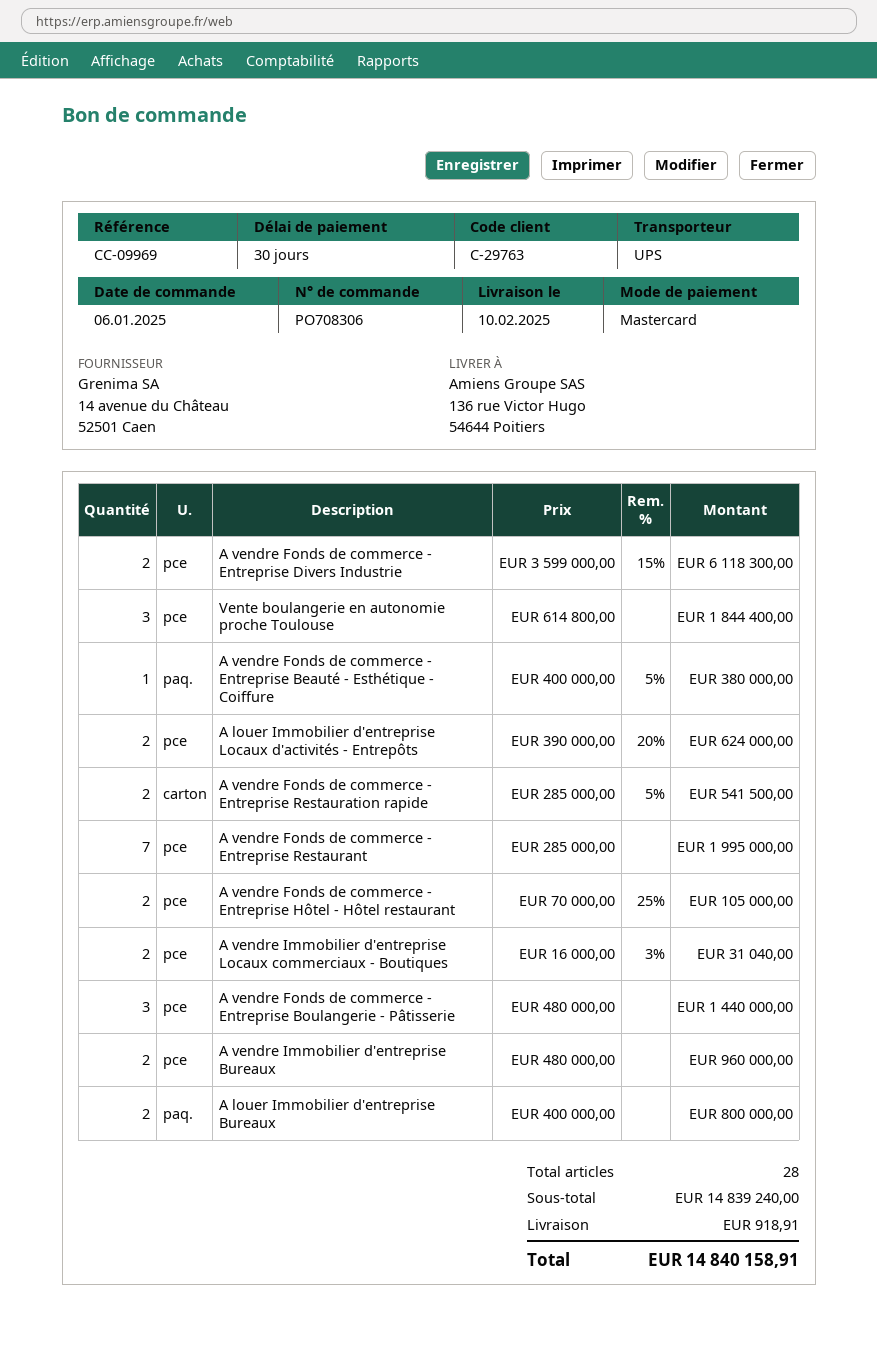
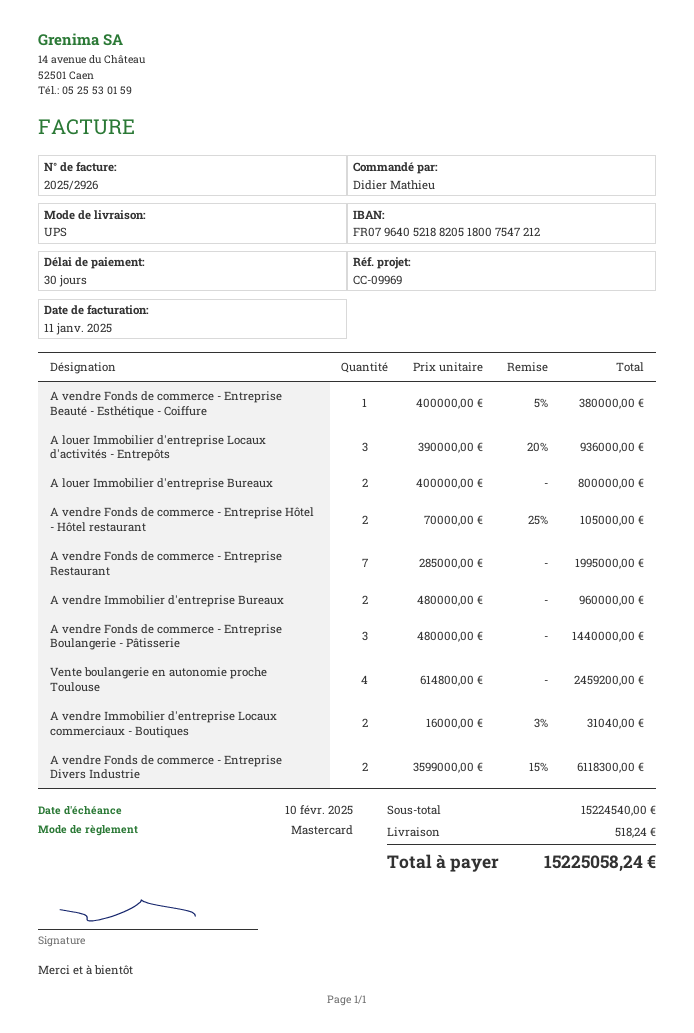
Vente boulangerie en autonomie proche Toulouse: 3 x 614800.00 = 1844400.00 -> 4 x 614800.00 = 2459200.00
A louer Immobilier d'entreprise Locaux d'activités - Entrepôts: 2 x 390000.00 - 20% = 624000.00 -> 3 x 390000.00 - 20% = 936000.00
A vendre Fonds de commerce - Entreprise Restauration rapide: 2 x 285000.00 - 5% = 541500.00 -> none
subtotal: 14839240.00 -> 15224540.00
shipping: 918.91 -> 518.24
total: 14840158.91 -> 15225058.24

